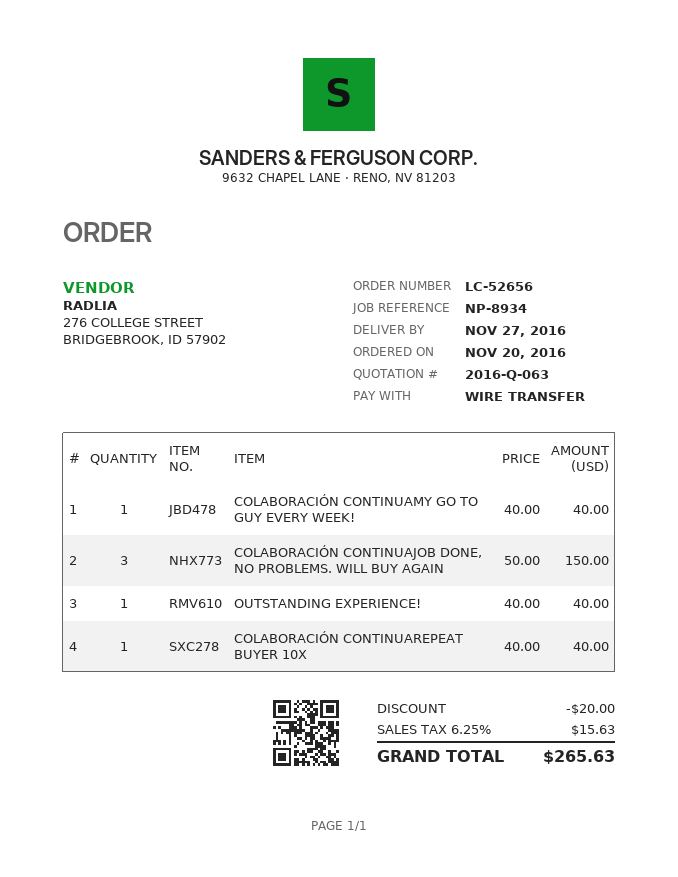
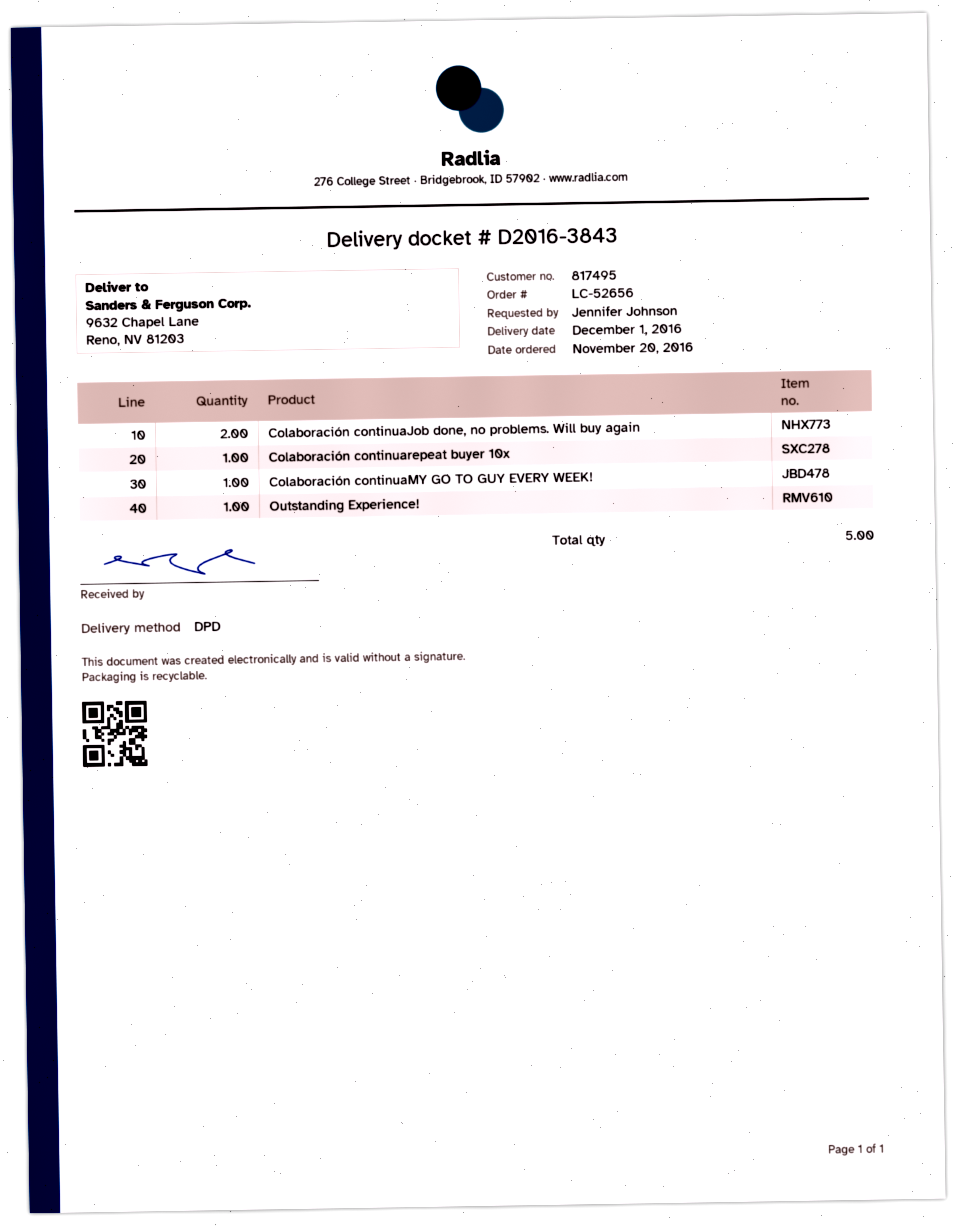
delivery date: 2016-11-27 -> 2016-12-01
COLABORACIÓN CONTINUAJOB DONE, NO PROBLEMS. WILL BUY AGAIN: 3 -> 2

